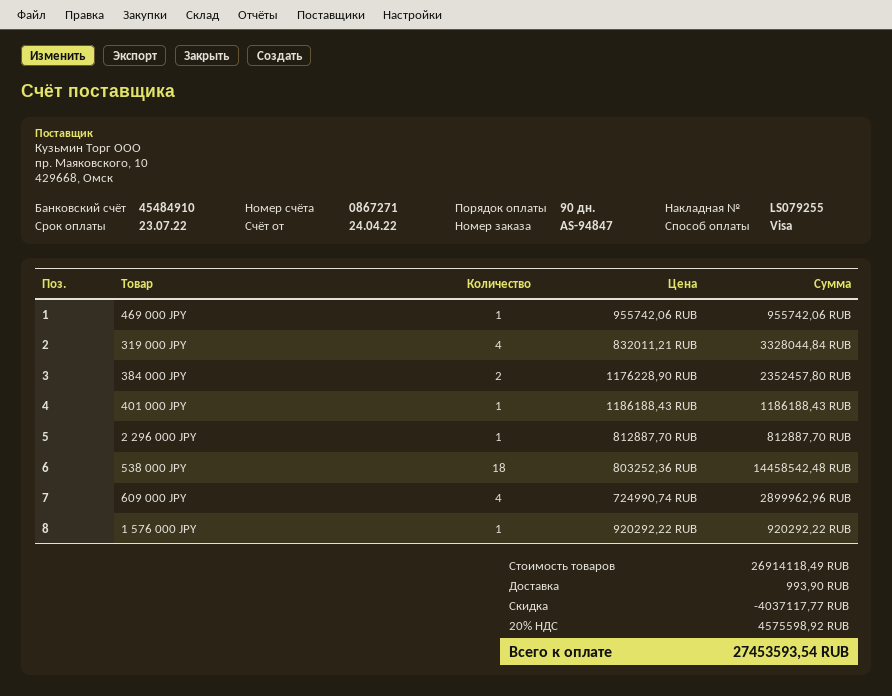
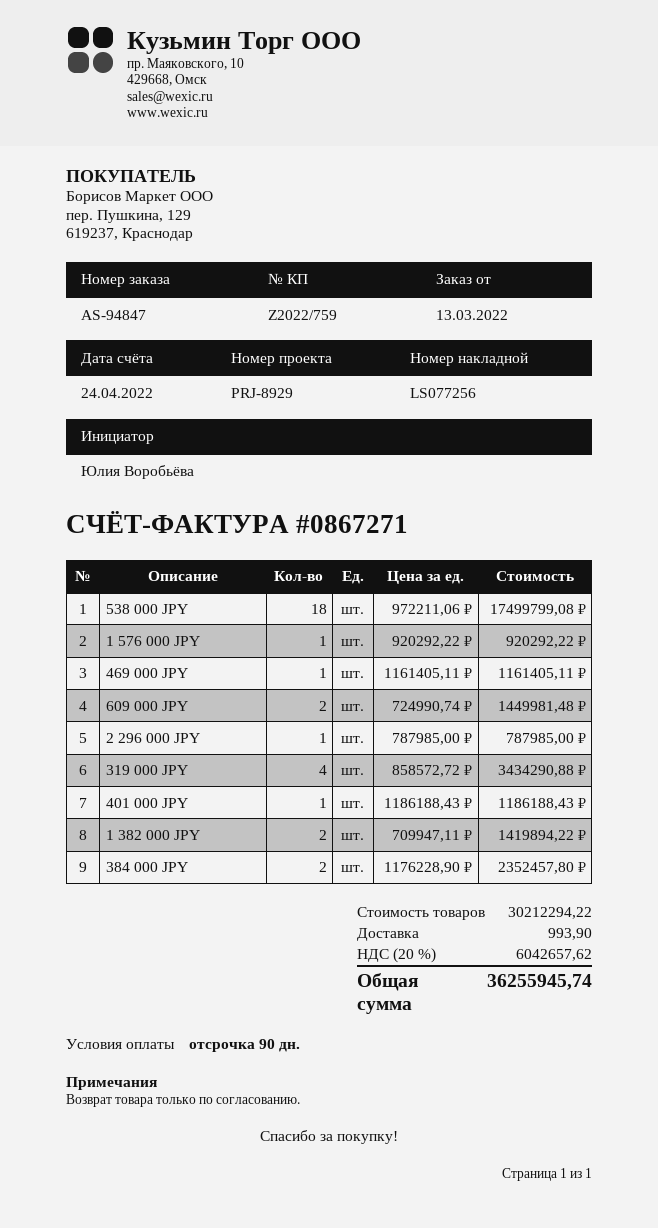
delivery note number: LS079255 -> LS077256
469 000 JPY: 1 x 955742.06 = 955742.06 -> 1 x 1161405.11 = 1161405.11
319 000 JPY: 4 x 832011.21 = 3328044.84 -> 4 x 858572.72 = 3434290.88
2 296 000 JPY: 1 x 812887.70 = 812887.70 -> 1 x 787985.00 = 787985.00
538 000 JPY: 18 x 803252.36 = 14458542.48 -> 18 x 972211.06 = 17499799.08
609 000 JPY: 4 x 724990.74 = 2899962.96 -> 2 x 724990.74 = 1449981.48
1 382 000 JPY: none -> 2 x 709947.11 = 1419894.22
subtotal: 26914118.49 -> 30212294.22
discount: 4037117.77 -> none
tax: 20% = 4575598.92 -> 20% = 6042657.62
total: 27453593.54 -> 36255945.74

